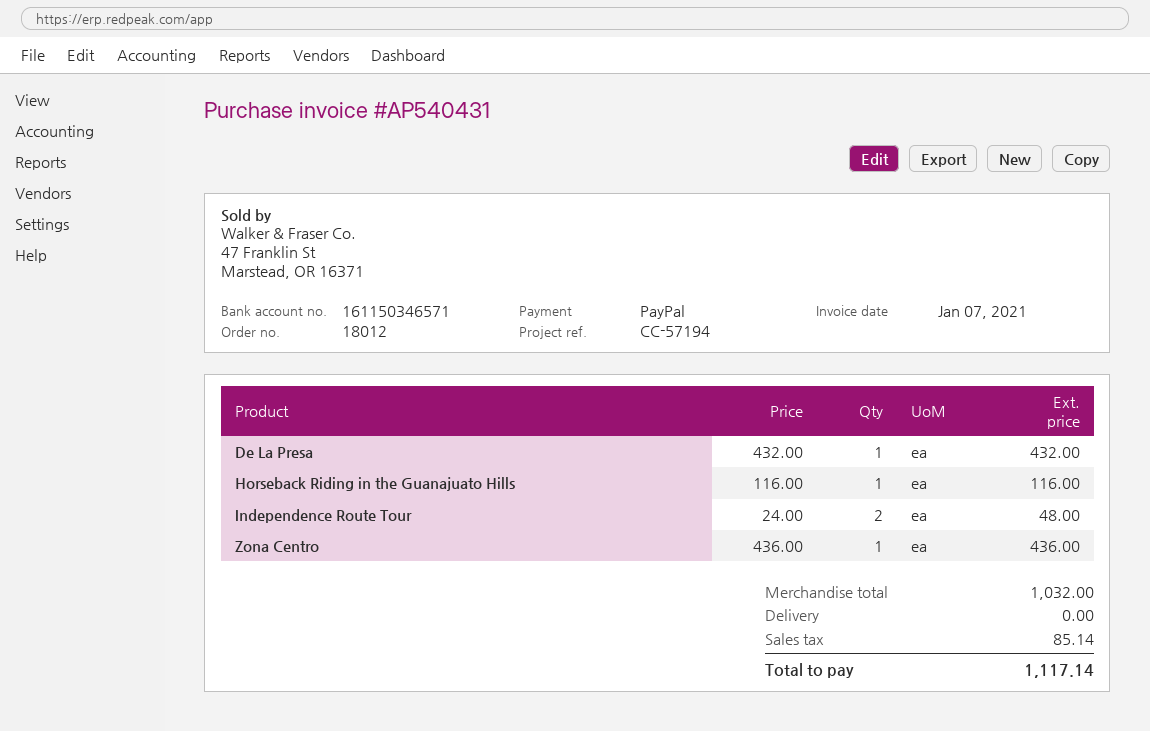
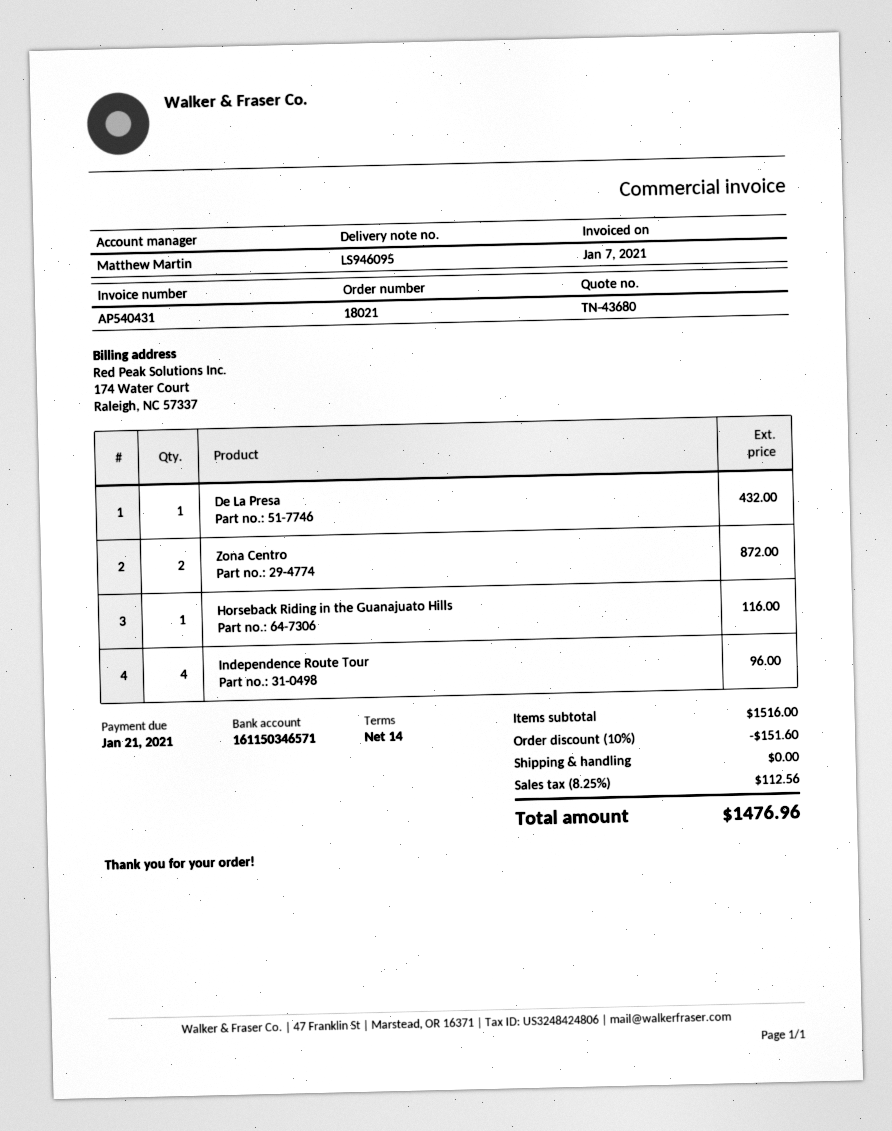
order number: 18012 -> 18021
Independence Route Tour: 2 for 48.00 -> 4 for 96.00
Zona Centro: 1 for 436.00 -> 2 for 872.00
subtotal: 1032.00 -> 1516.00
discount: none -> 10% = 151.60
tax: 85.14 -> 112.56
total: 1117.14 -> 1476.96

